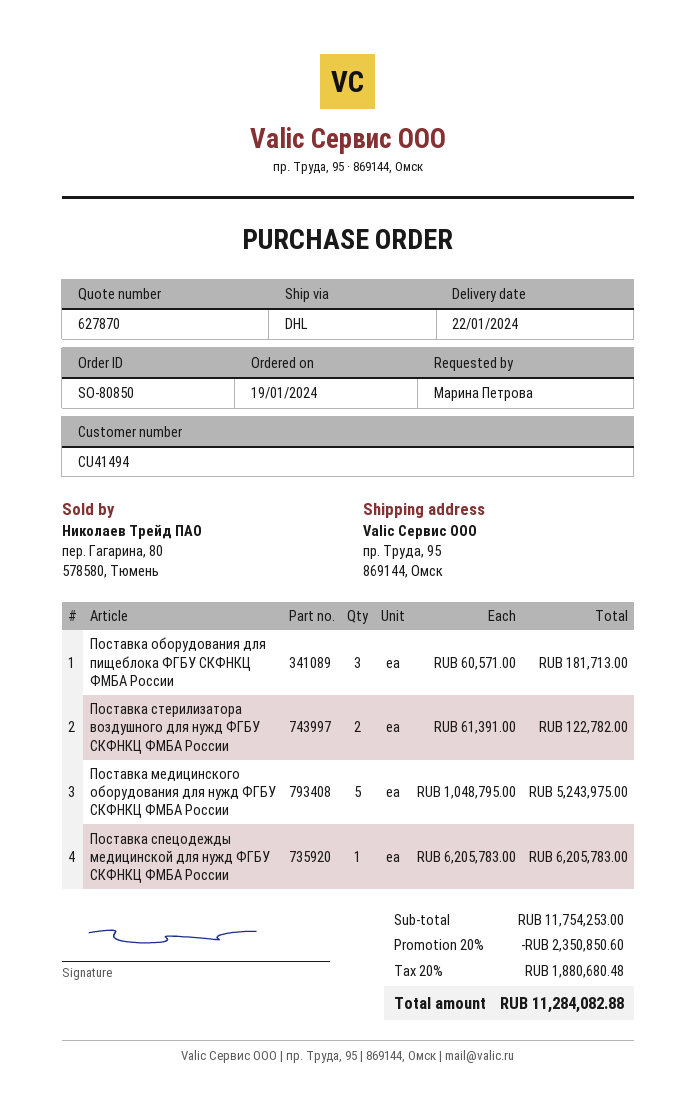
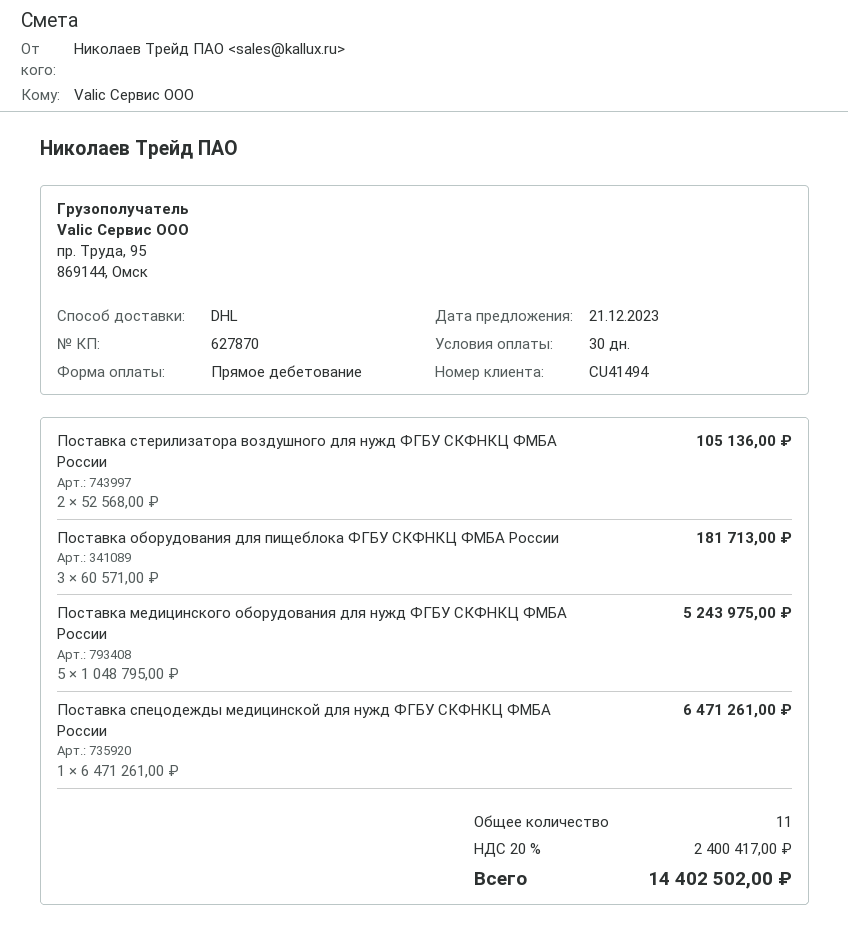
Поставка стерилизатора воздушного для нужд ФГБУ СКФНКЦ ФМБА России: 2 x 61391.00 = 122782.00 -> 2 x 52568.00 = 105136.00
Поставка спецодежды медицинской для нужд ФГБУ СКФНКЦ ФМБА России: 1 x 6205783.00 = 6205783.00 -> 1 x 6471261.00 = 6471261.00
discount: 20% = 2350850.60 -> none
tax: 20% = 1880680.48 -> 20% = 2400417.00
total: 11284082.88 -> 14402502.00

